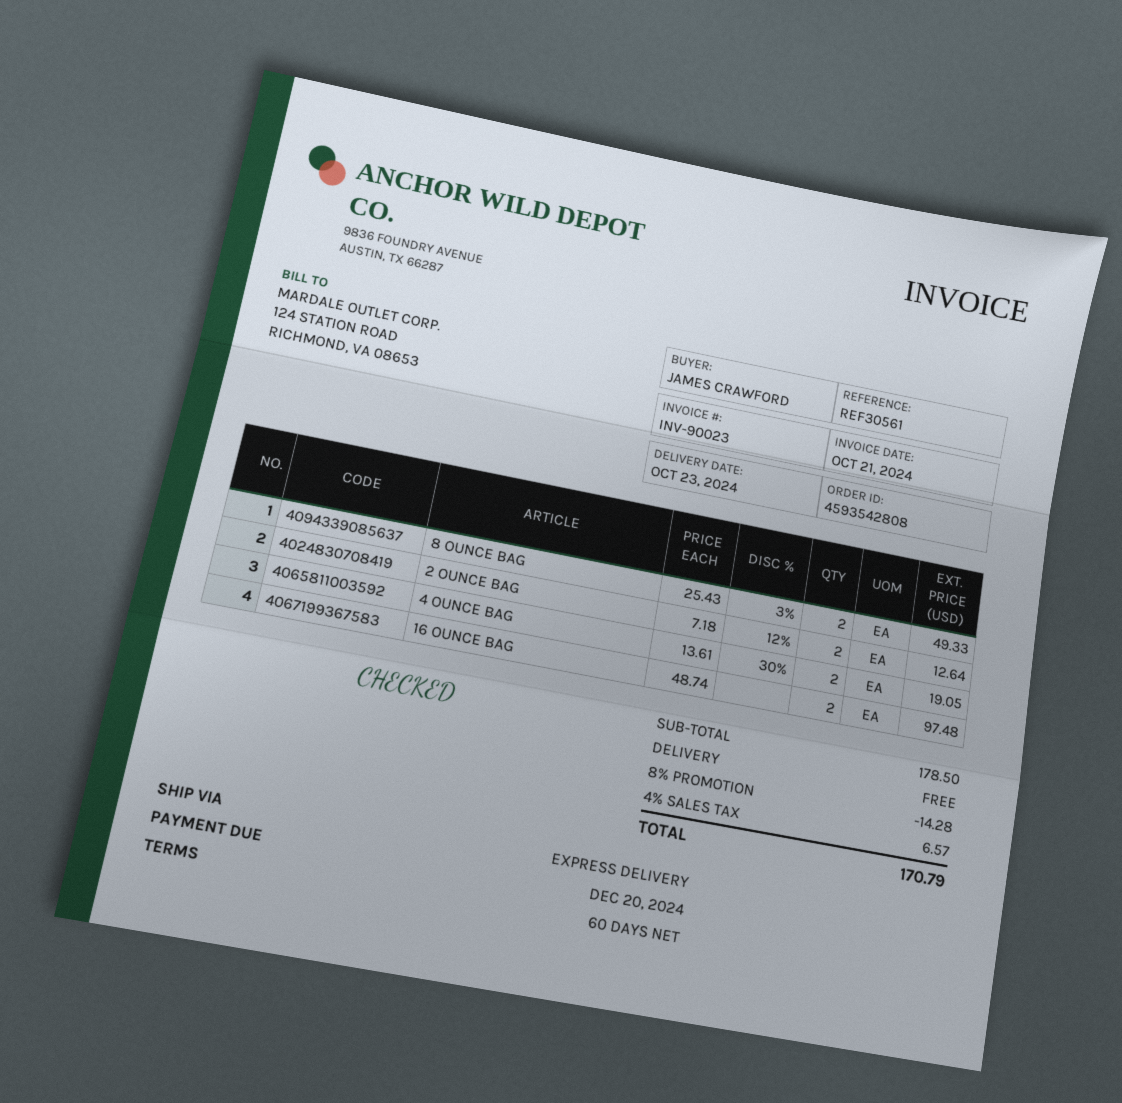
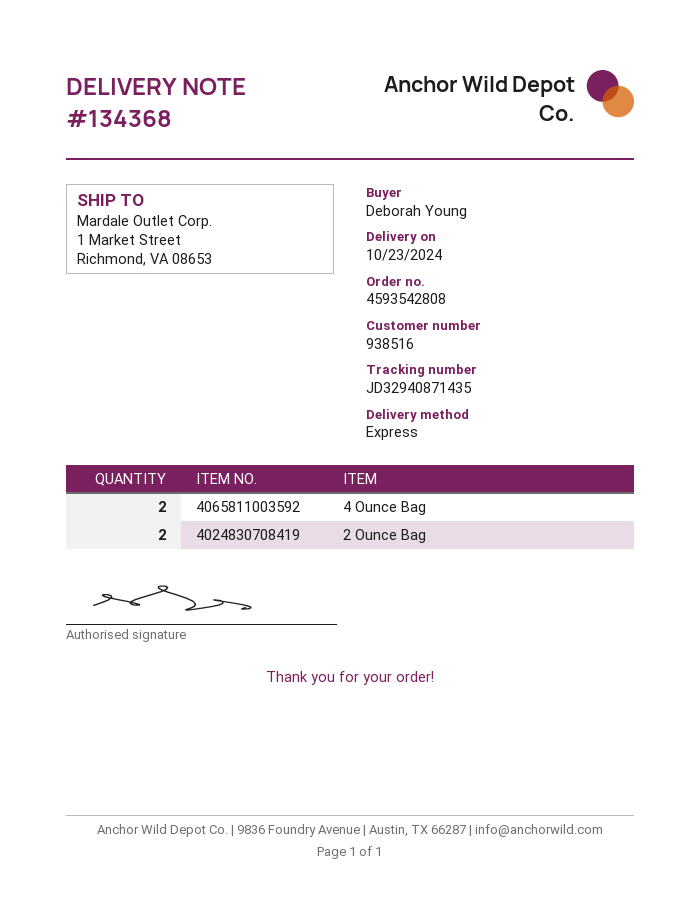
ordered by: JAMES CRAWFORD -> Deborah Young
8 OUNCE BAG: 2 -> none
16 OUNCE BAG: 2 -> none

